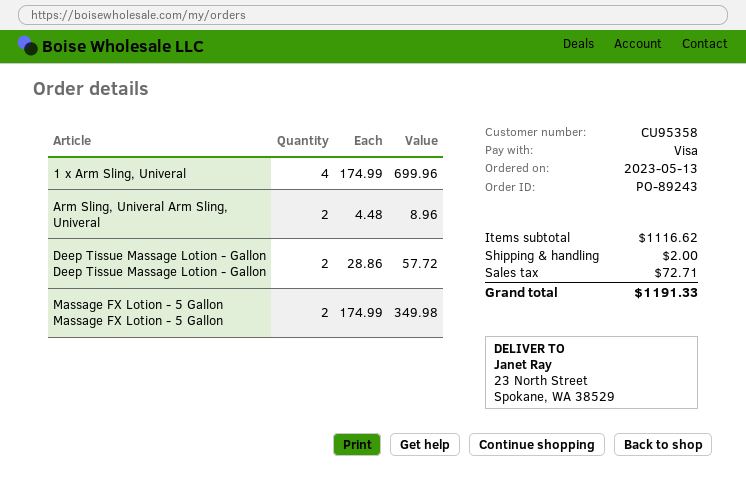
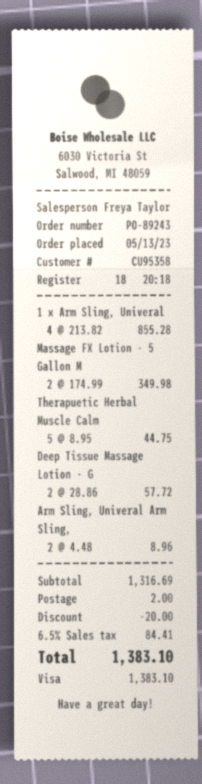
1 x Arm Sling, Univeral: 4 x 174.99 = 699.96 -> 4 x 213.82 = 855.28
Therapuetic Herbal Muscle Calm: none -> 5 x 8.95 = 44.75
subtotal: 1116.62 -> 1316.69
discount: none -> 20.00
tax: 72.71 -> 84.41
total: 1191.33 -> 1383.10

